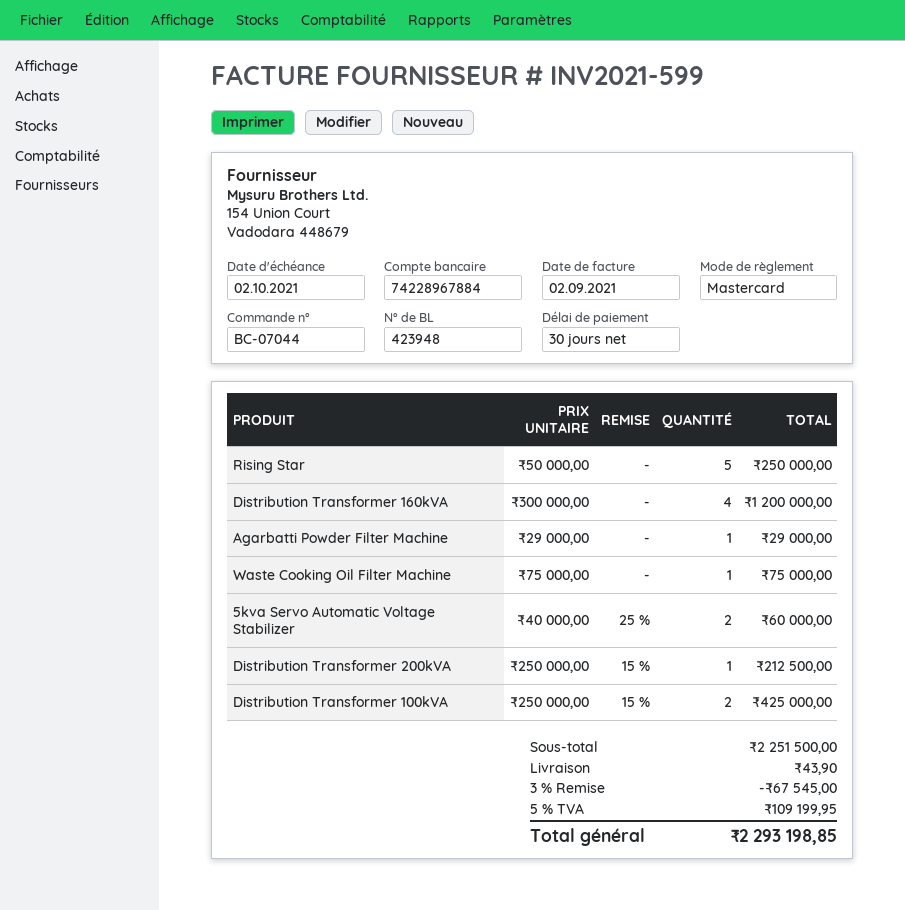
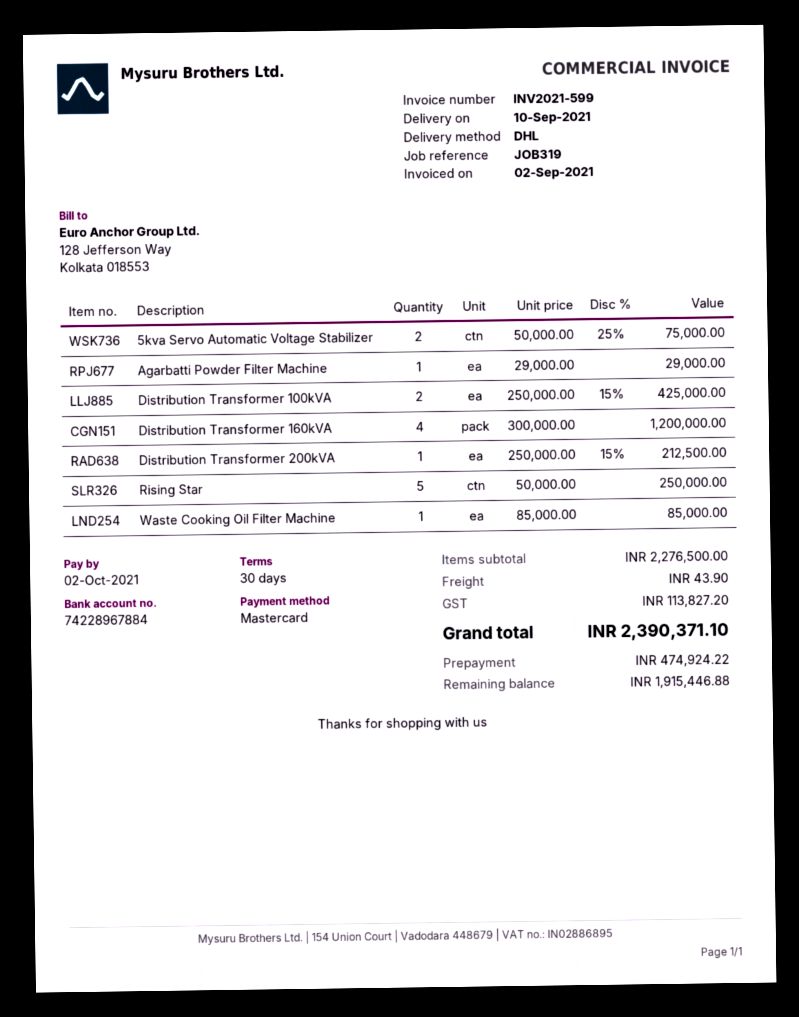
Waste Cooking Oil Filter Machine: 1 x 75000.00 = 75000.00 -> 1 x 85000.00 = 85000.00
5kva Servo Automatic Voltage Stabilizer: 2 x 40000.00 - 25% = 60000.00 -> 2 x 50000.00 - 25% = 75000.00
subtotal: 2251500.00 -> 2276500.00
discount: 3% = 67545.00 -> none
tax: 109199.95 -> 113827.20
total: 2293198.85 -> 2390371.10

